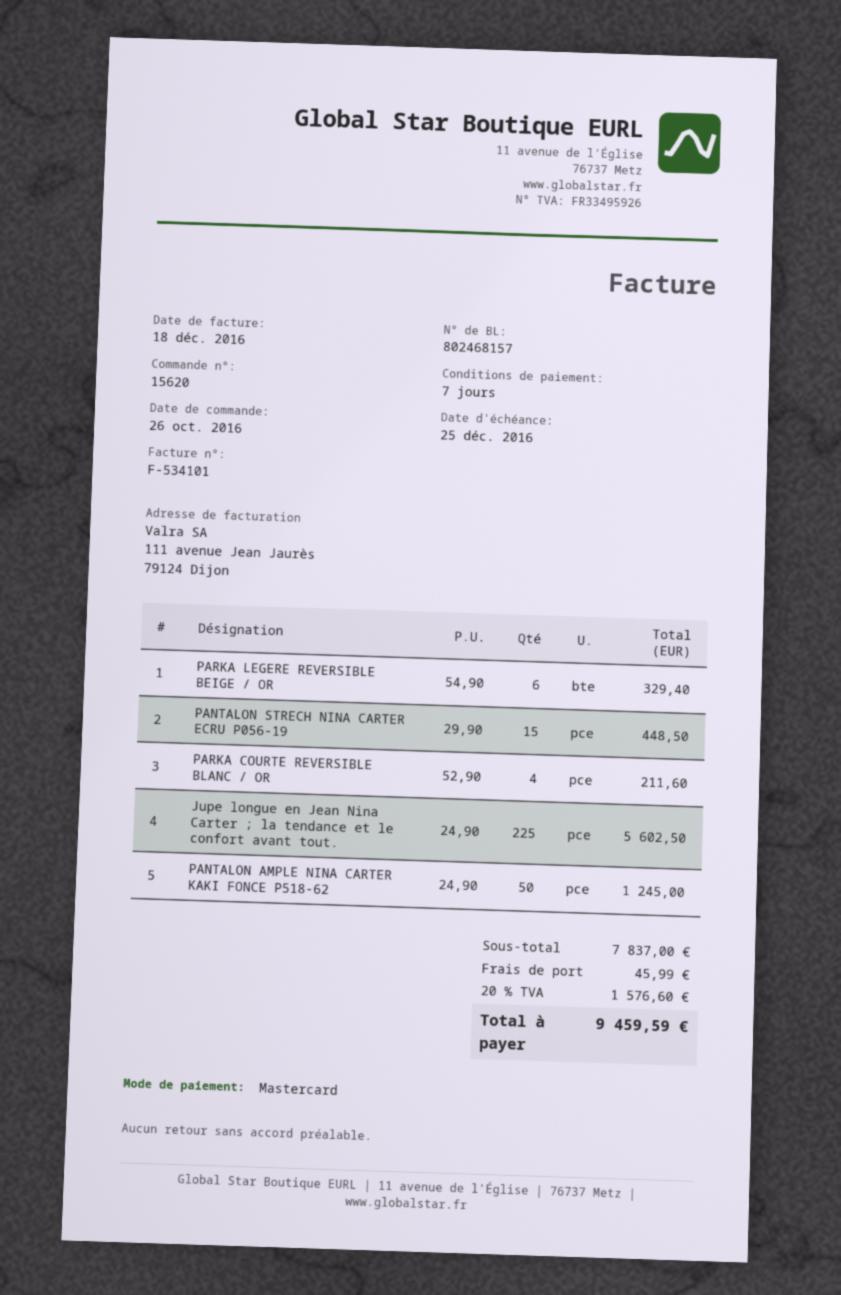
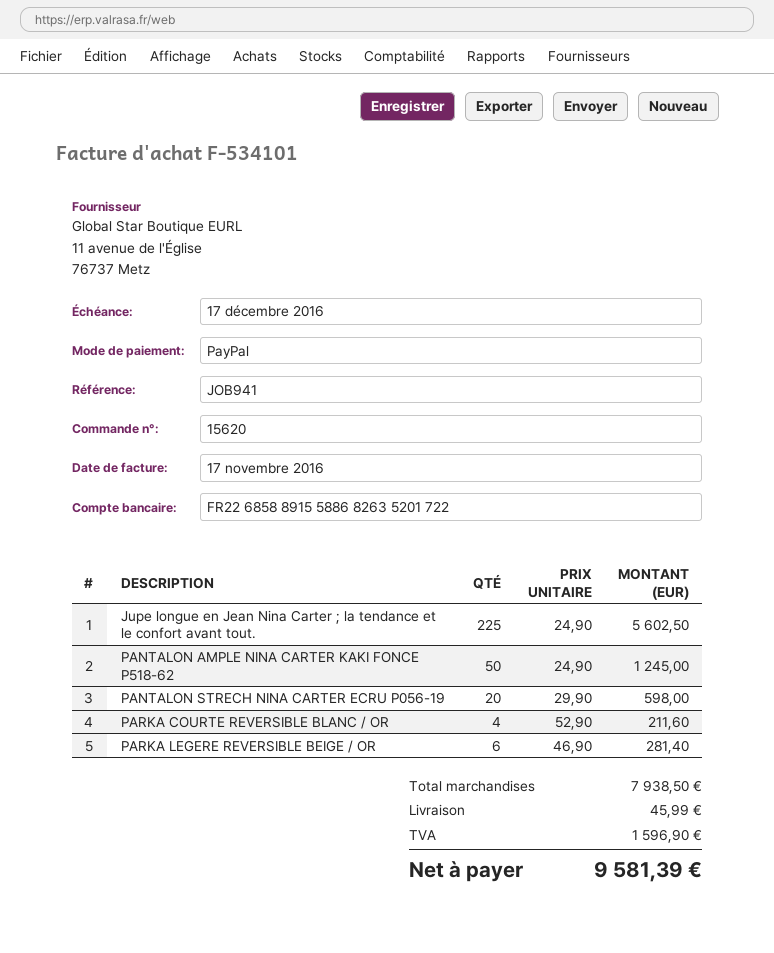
invoice date: 2016-12-18 -> 2016-11-17
due date: 2016-12-25 -> 2016-12-17
payment method: Mastercard -> PayPal
PARKA LEGERE REVERSIBLE BEIGE / OR: 6 x 54.90 = 329.40 -> 6 x 46.90 = 281.40
PANTALON STRECH NINA CARTER ECRU P056-19: 15 x 29.90 = 448.50 -> 20 x 29.90 = 598.00
subtotal: 7837.00 -> 7938.50
tax: 1576.60 -> 1596.90
total: 9459.59 -> 9581.39

